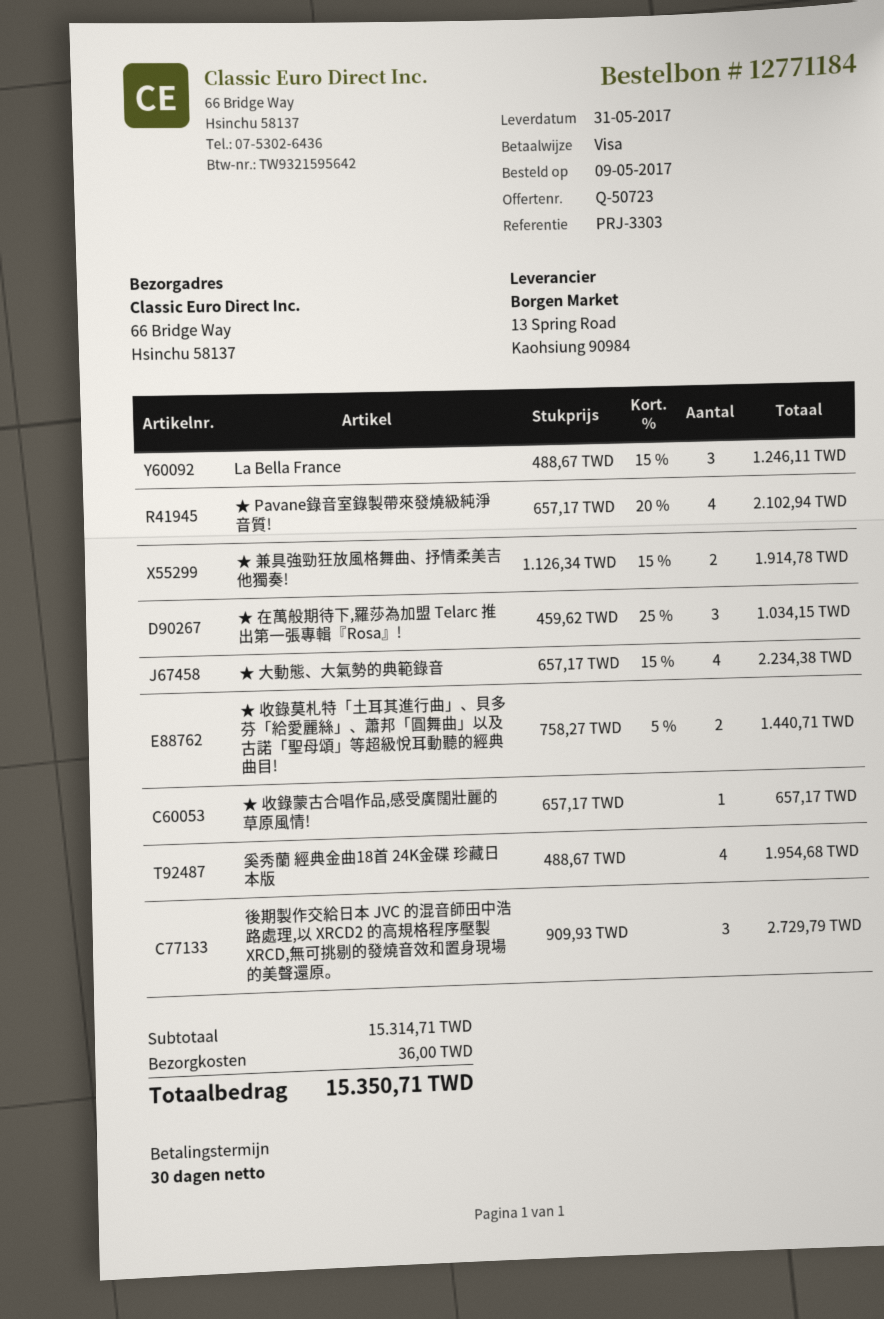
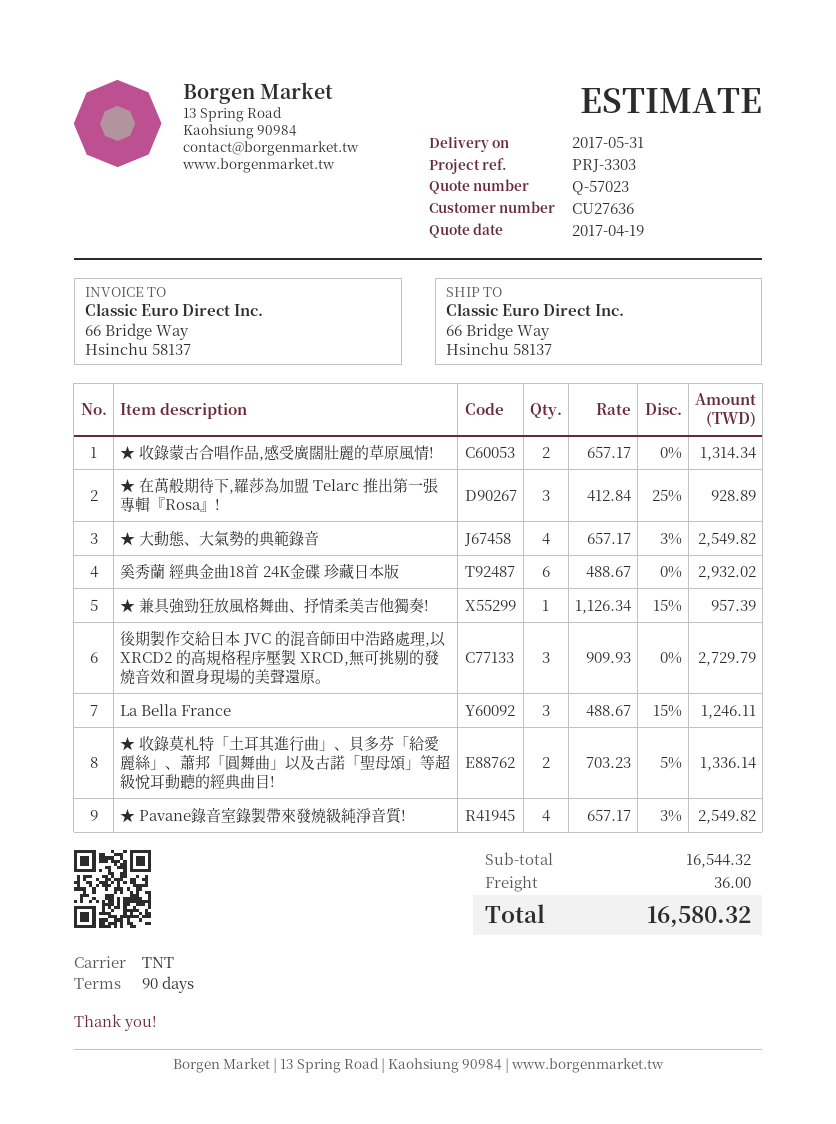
quote number: Q-50723 -> Q-57023
payment terms: 30 days -> 90 days
★ Pavane錄音室錄製帶來發燒級純淨音質!: 4 x 657.17 - 20% = 2102.94 -> 4 x 657.17 - 3% = 2549.82
★ 兼具強勁狂放風格舞曲、抒情柔美吉他獨奏!: 2 x 1126.34 - 15% = 1914.78 -> 1 x 1126.34 - 15% = 957.39
★ 在萬般期待下,羅莎為加盟 Telarc 推出第一張專輯『Rosa』!: 3 x 459.62 - 25% = 1034.15 -> 3 x 412.84 - 25% = 928.89
★ 大動態、大氣勢的典範錄音: 4 x 657.17 - 15% = 2234.38 -> 4 x 657.17 - 3% = 2549.82
★ 收錄莫札特「土耳其進行曲」、貝多芬「給愛麗絲」、蕭邦「圓舞曲」以及古諾「聖母頌」等超級悅耳動聽的經典曲目!: 2 x 758.27 - 5% = 1440.71 -> 2 x 703.23 - 5% = 1336.14
★ 收錄蒙古合唱作品,感受廣闊壯麗的草原風情!: 1 x 657.17 = 657.17 -> 2 x 657.17 = 1314.34
奚秀蘭 經典金曲18首 24K金碟 珍藏日本版: 4 x 488.67 = 1954.68 -> 6 x 488.67 = 2932.02
subtotal: 15314.71 -> 16544.32
total: 15350.71 -> 16580.32

